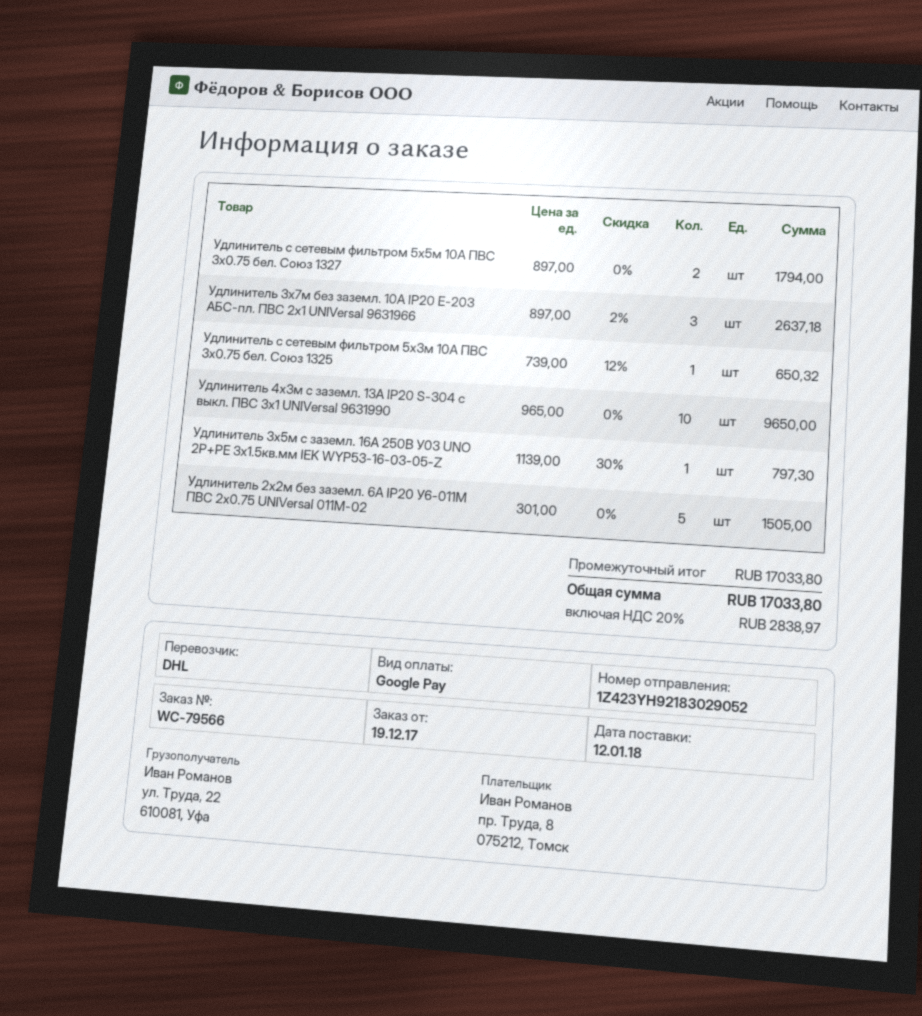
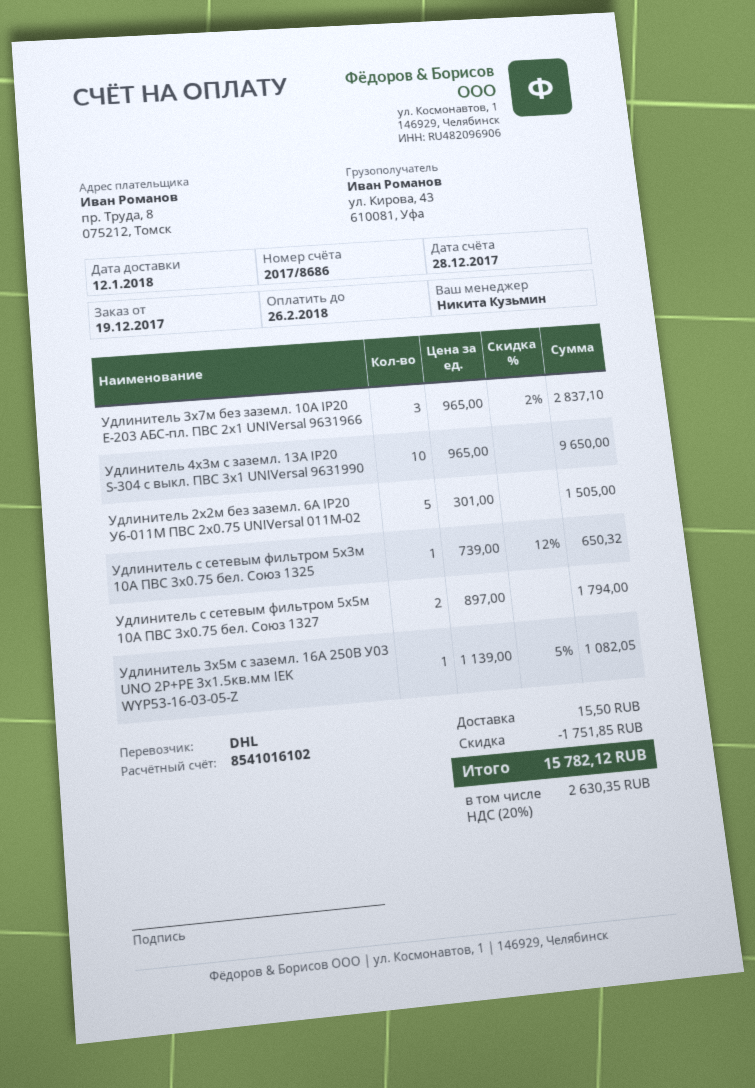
ship to: ул. Труда, 22, 610081, Уфа -> ул. Кирова, 43, 610081, Уфа
Удлинитель 3х7м без заземл. 10А IP20 Е-203 АБС-пл. ПВС 2х1 UNIVersal 9631966: 3 x 897.00 - 2% = 2637.18 -> 3 x 965.00 - 2% = 2837.10
Удлинитель 3х5м с заземл. 16А 250В У03 UNO 2P+PE 3х1.5кв.мм IEK WYP53-16-03-05-Z: 1 x 1139.00 - 30% = 797.30 -> 1 x 1139.00 - 5% = 1082.05
discount: none -> 1751.85
shipping: none -> 15.50
tax: 20% = 2838.97 -> 20% = 2630.35
total: 17033.80 -> 15782.12

